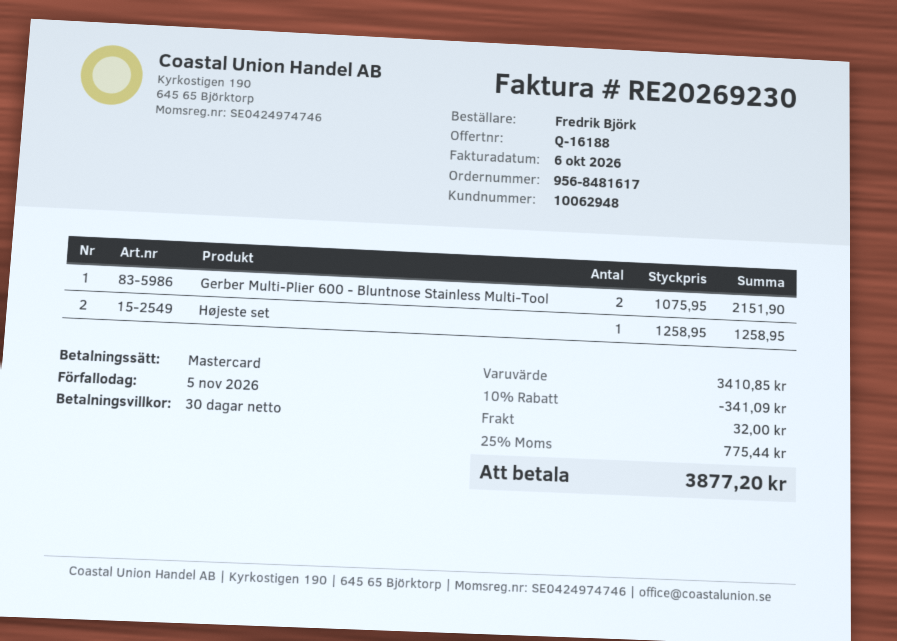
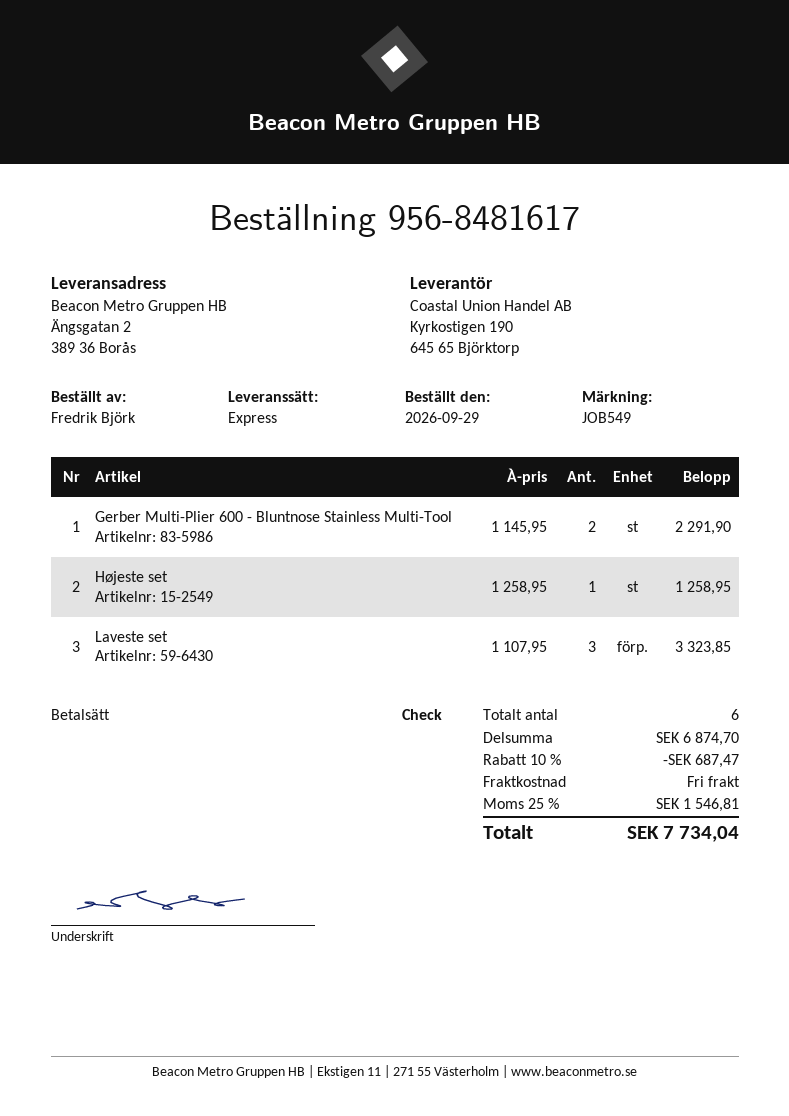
payment method: Mastercard -> cheque
Gerber Multi-Plier 600 - Bluntnose Stainless Multi-Tool: 2 x 1075.95 = 2151.90 -> 2 x 1145.95 = 2291.90
Laveste set: none -> 3 x 1107.95 = 3323.85
subtotal: 3410.85 -> 6874.70
discount: 10% = 341.09 -> 10% = 687.47
shipping: 32.00 -> 0.00
tax: 25% = 775.44 -> 25% = 1546.81
total: 3877.20 -> 7734.04

